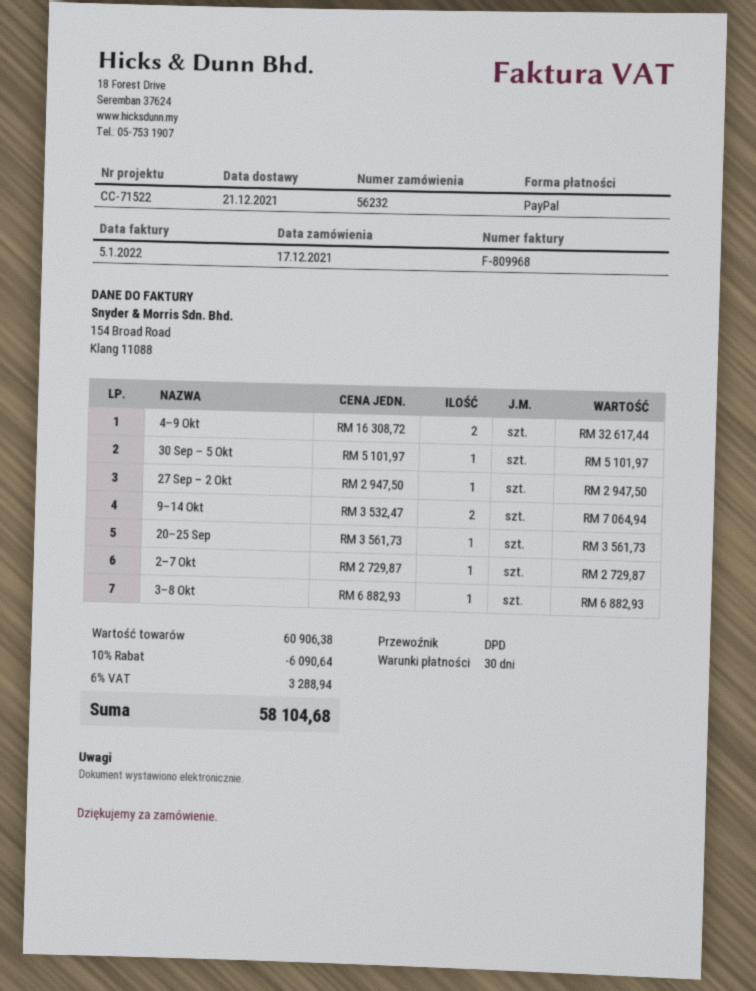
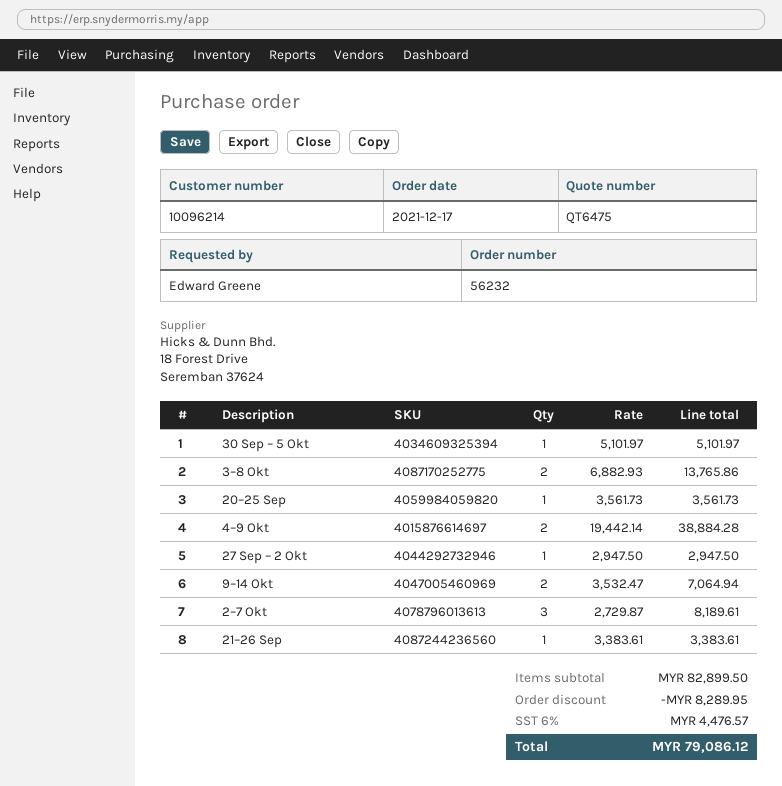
4–9 Okt: 2 x 16308.72 = 32617.44 -> 2 x 19442.14 = 38884.28
2–7 Okt: 1 x 2729.87 = 2729.87 -> 3 x 2729.87 = 8189.61
3–8 Okt: 1 x 6882.93 = 6882.93 -> 2 x 6882.93 = 13765.86
21–26 Sep: none -> 1 x 3383.61 = 3383.61
subtotal: 60906.38 -> 82899.50
discount: 6090.64 -> 8289.95
tax: 6% = 3288.94 -> 6% = 4476.57
total: 58104.68 -> 79086.12

